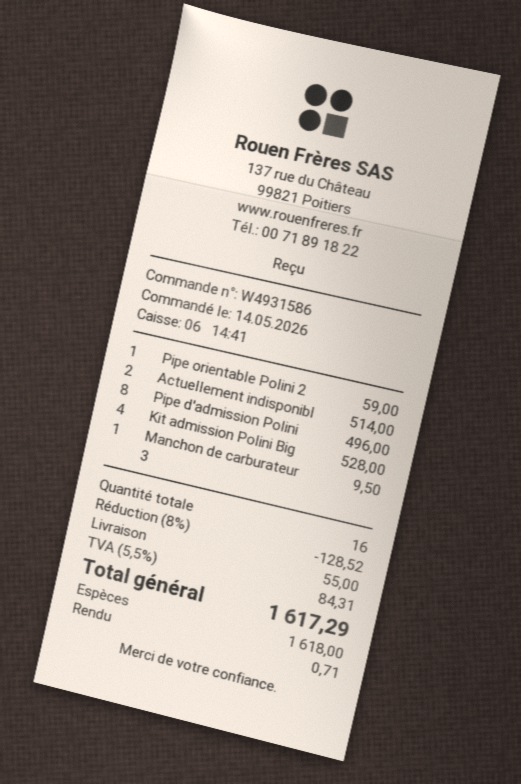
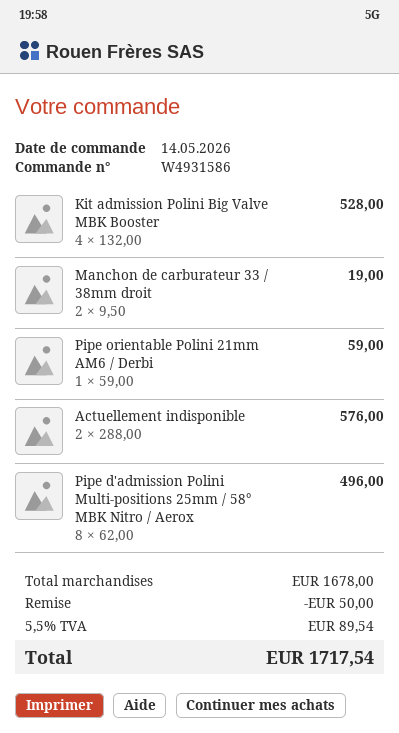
Actuellement indisponibl: 2 for 514.00 -> 2 for 576.00
Manchon de carburateur 3: 1 for 9.50 -> 2 for 19.00
discount: 128.52 -> 50.00
shipping: 55.00 -> none
tax: 5.5% = 84.31 -> 5.5% = 89.54
total: 1617.29 -> 1717.54

